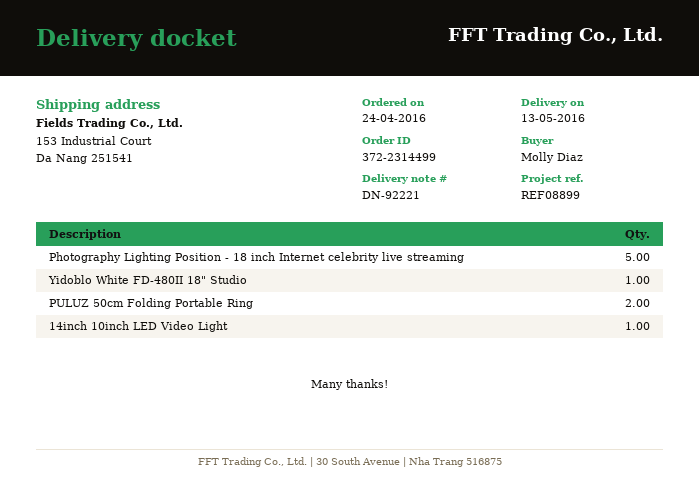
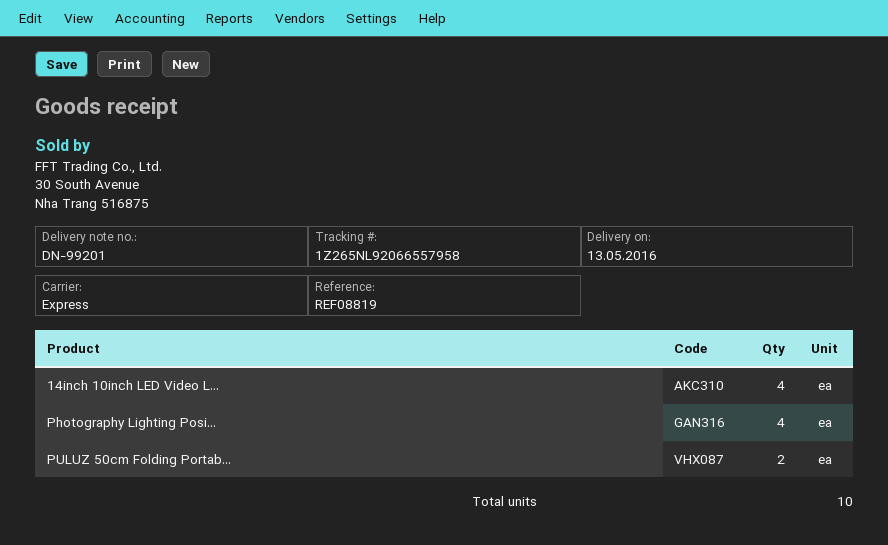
delivery note number: DN-92221 -> DN-99201
reference: REF08899 -> REF08819
Photography Lighting Position - 18 inch Internet celebrity live streaming: 5 -> 4
Yidoblo White FD-480II 18" Studio: 1 -> none
14inch 10inch LED Video Light: 1 -> 4

